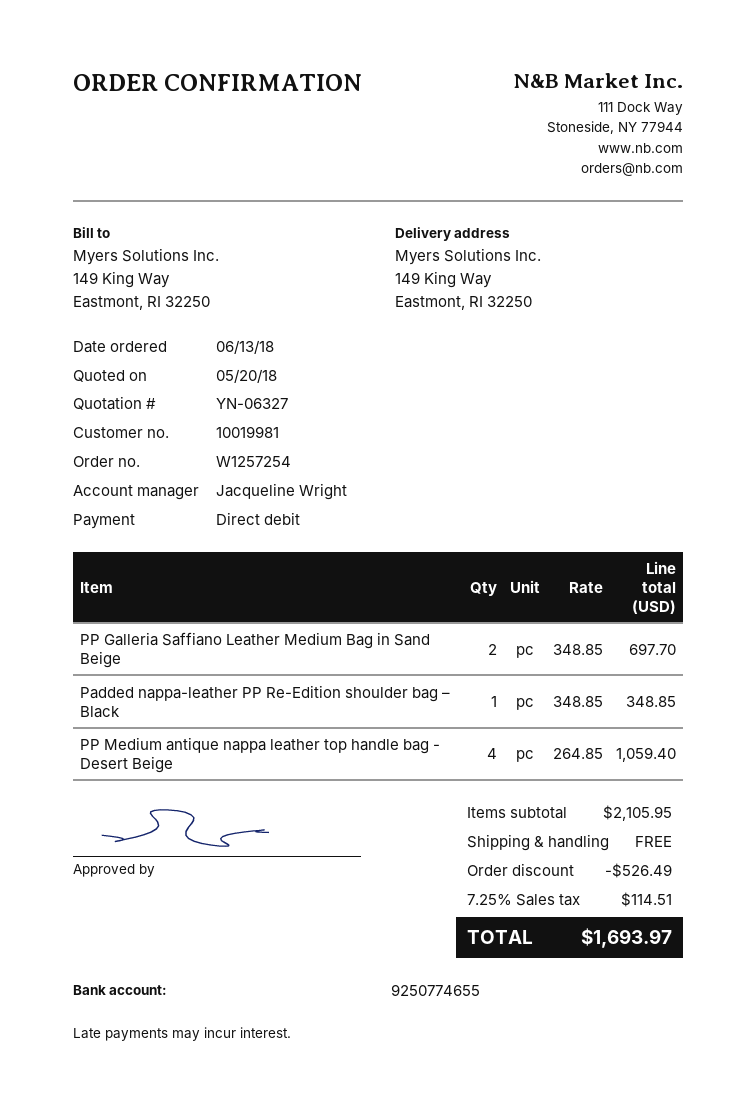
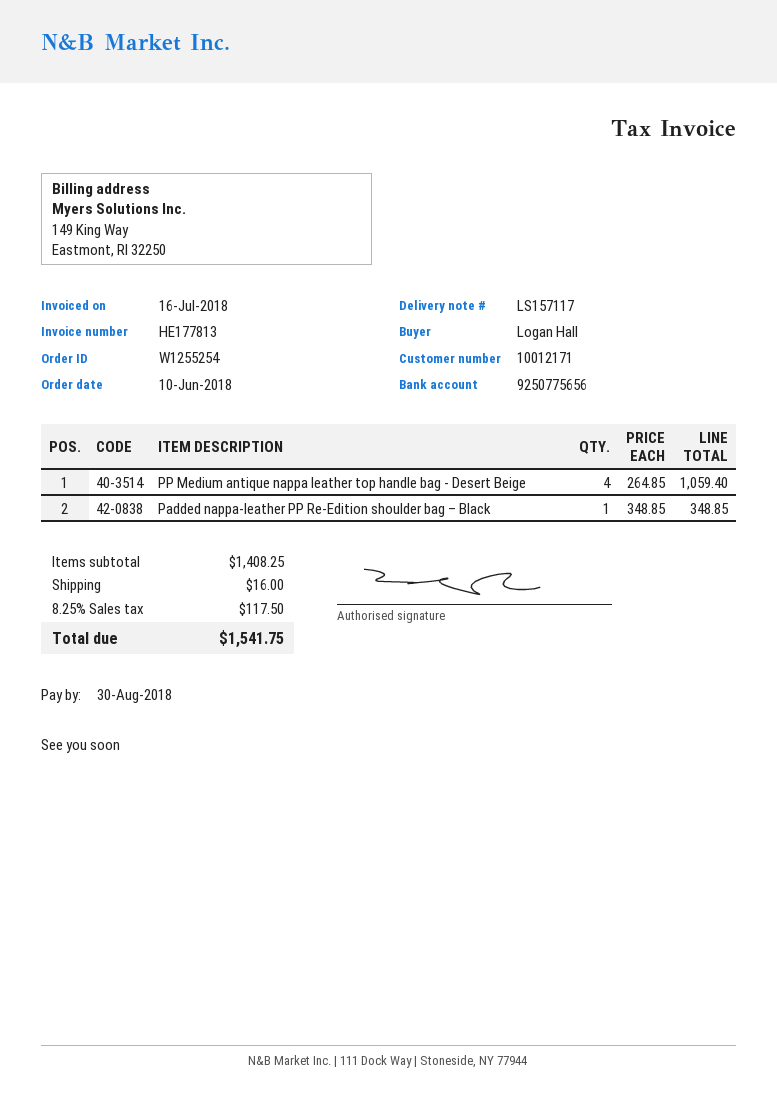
order number: W1257254 -> W1255254
order date: 2018-06-13 -> 2018-06-10
customer number: 10019981 -> 10012171
bank account: 9250774655 -> 9250775656
PP Galleria Saffiano Leather Medium Bag in Sand Beige: 2 x 348.85 = 697.70 -> none
subtotal: 2105.95 -> 1408.25
discount: 526.49 -> none
shipping: 0.00 -> 16.00
tax: 7.25% = 114.51 -> 8.25% = 117.50
total: 1693.97 -> 1541.75

